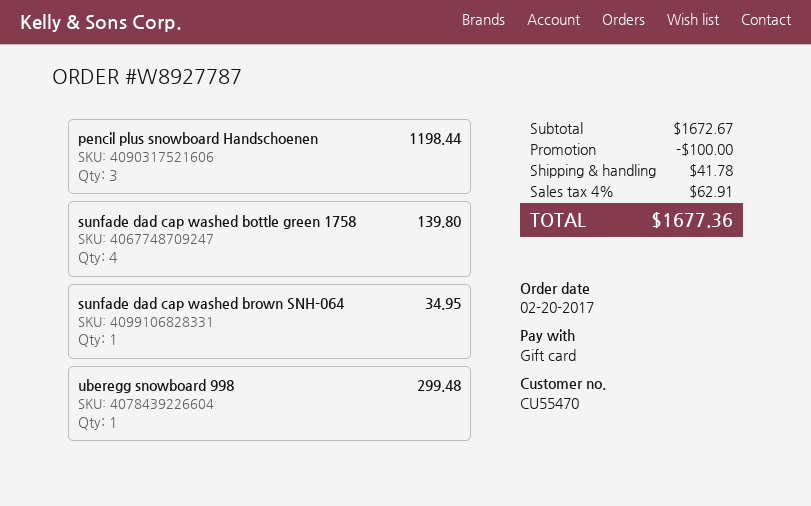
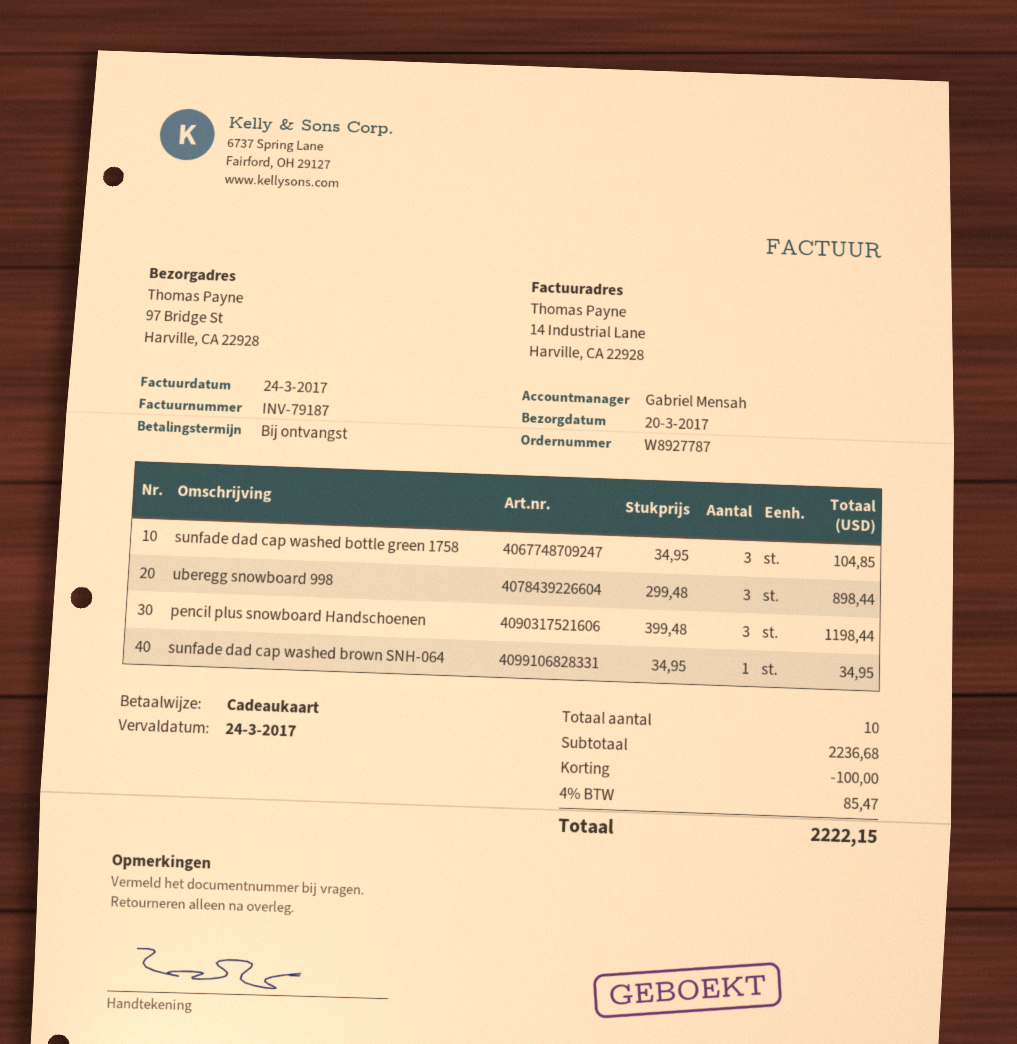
sunfade dad cap washed bottle green 1758: 4 for 139.80 -> 3 for 104.85
uberegg snowboard 998: 1 for 299.48 -> 3 for 898.44
subtotal: 1672.67 -> 2236.68
shipping: 41.78 -> none
tax: 4% = 62.91 -> 4% = 85.47
total: 1677.36 -> 2222.15

